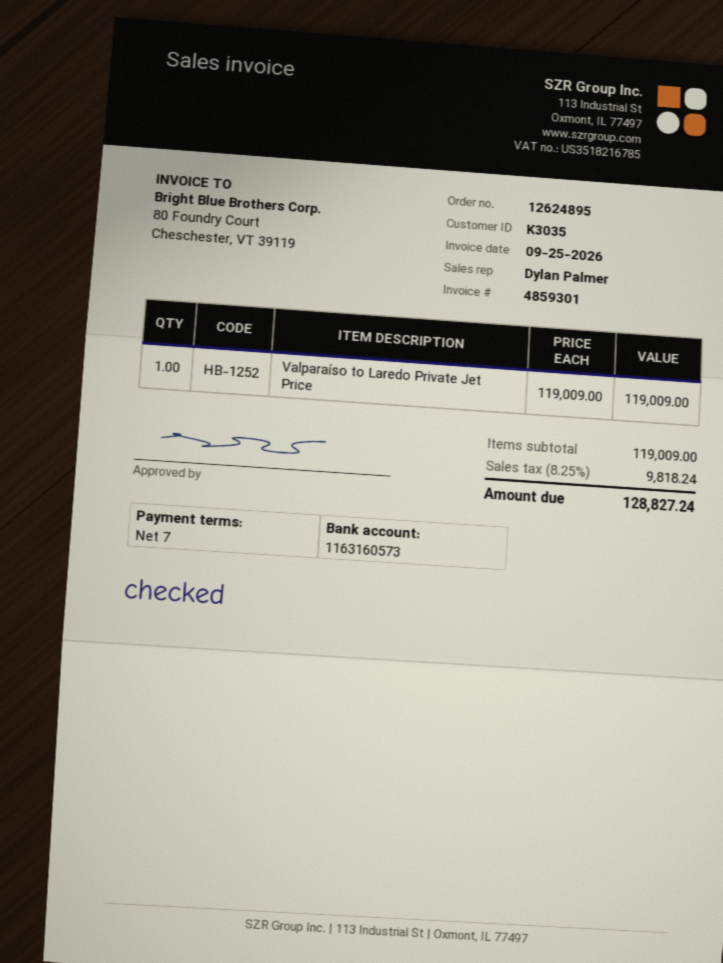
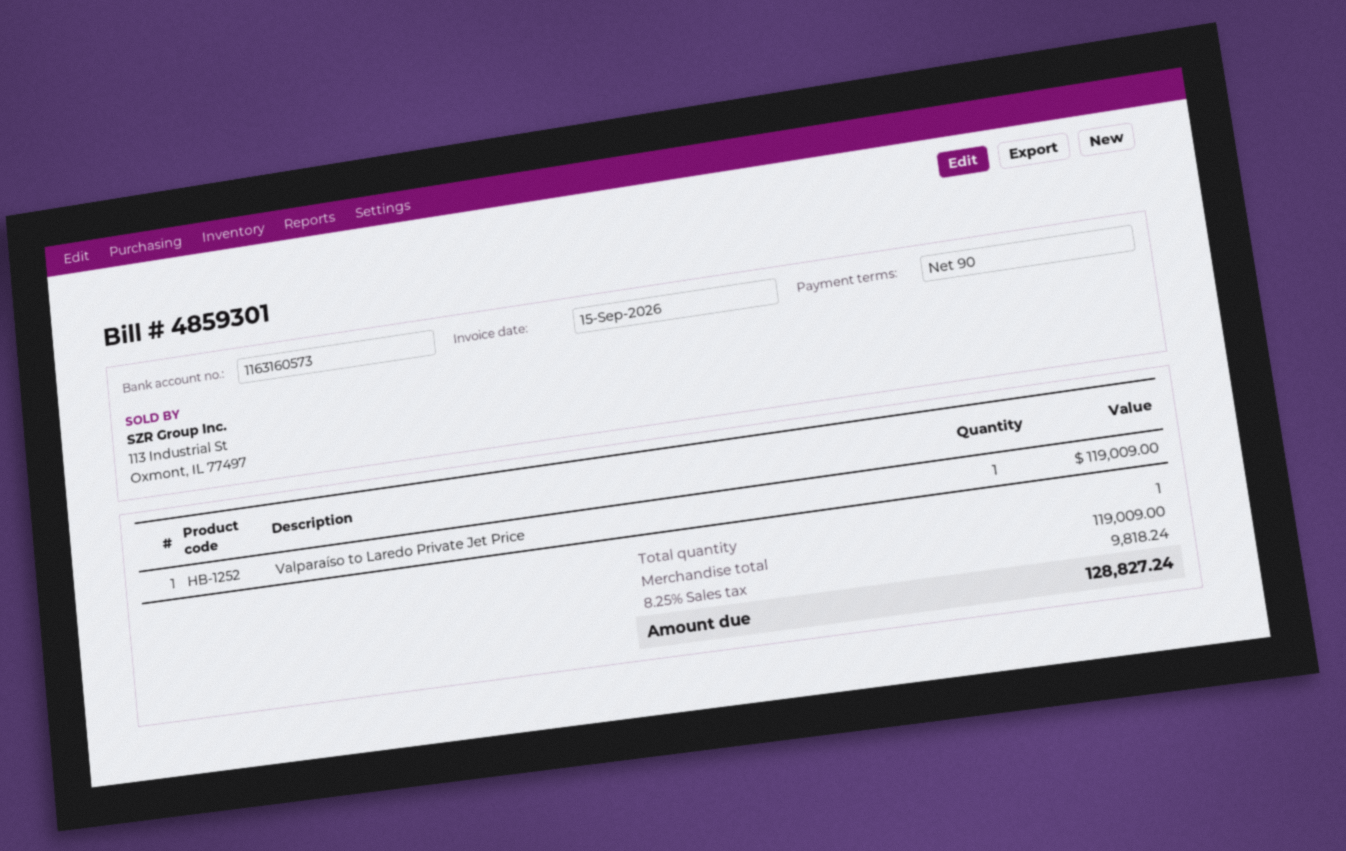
invoice date: 2026-09-25 -> 2026-09-15
payment terms: 7 days -> 90 days

